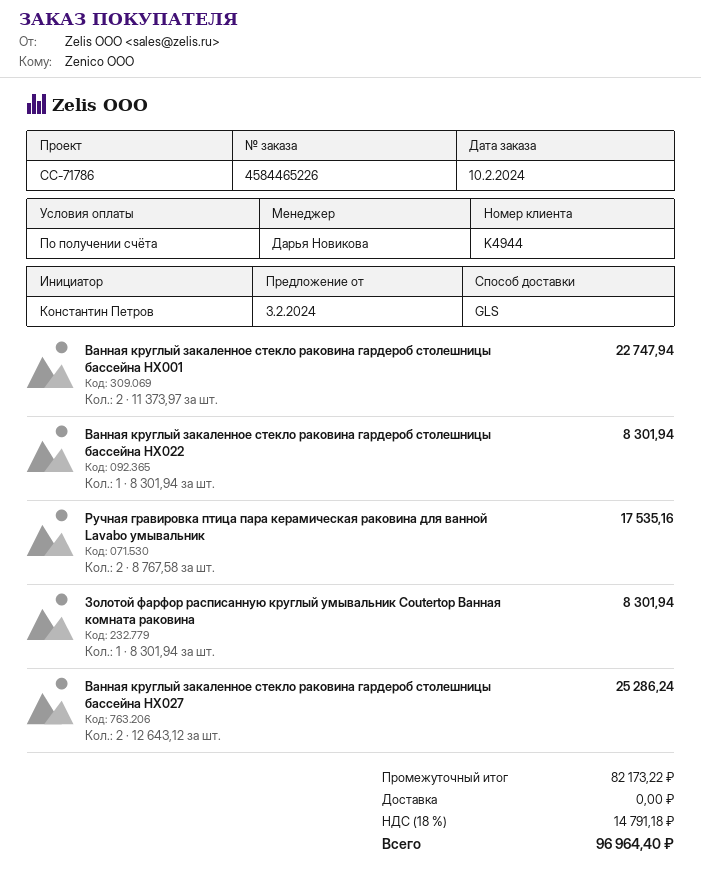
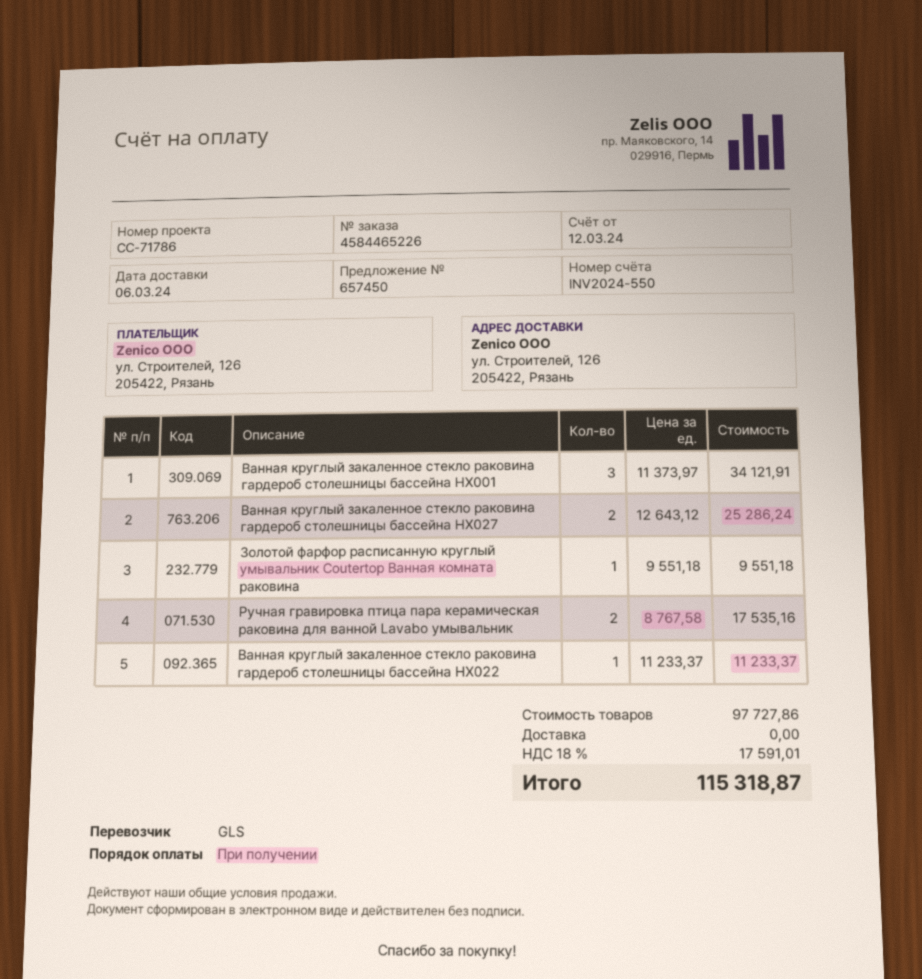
Ванная круглый закаленное стекло раковина гардероб столешницы бассейна HX001: 2 x 11373.97 = 22747.94 -> 3 x 11373.97 = 34121.91
Ванная круглый закаленное стекло раковина гардероб столешницы бассейна HX022: 1 x 8301.94 = 8301.94 -> 1 x 11233.37 = 11233.37
Золотой фарфор расписанную круглый умывальник Coutertop Ванная комната раковина: 1 x 8301.94 = 8301.94 -> 1 x 9551.18 = 9551.18
subtotal: 82173.22 -> 97727.86
tax: 18% = 14791.18 -> 18% = 17591.01
total: 96964.40 -> 115318.87

